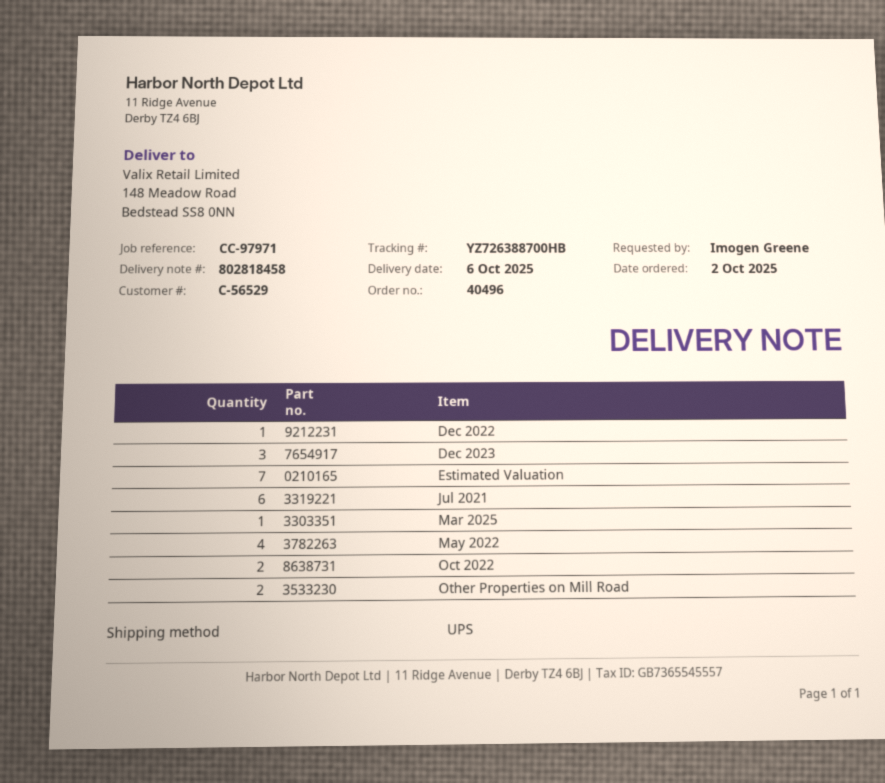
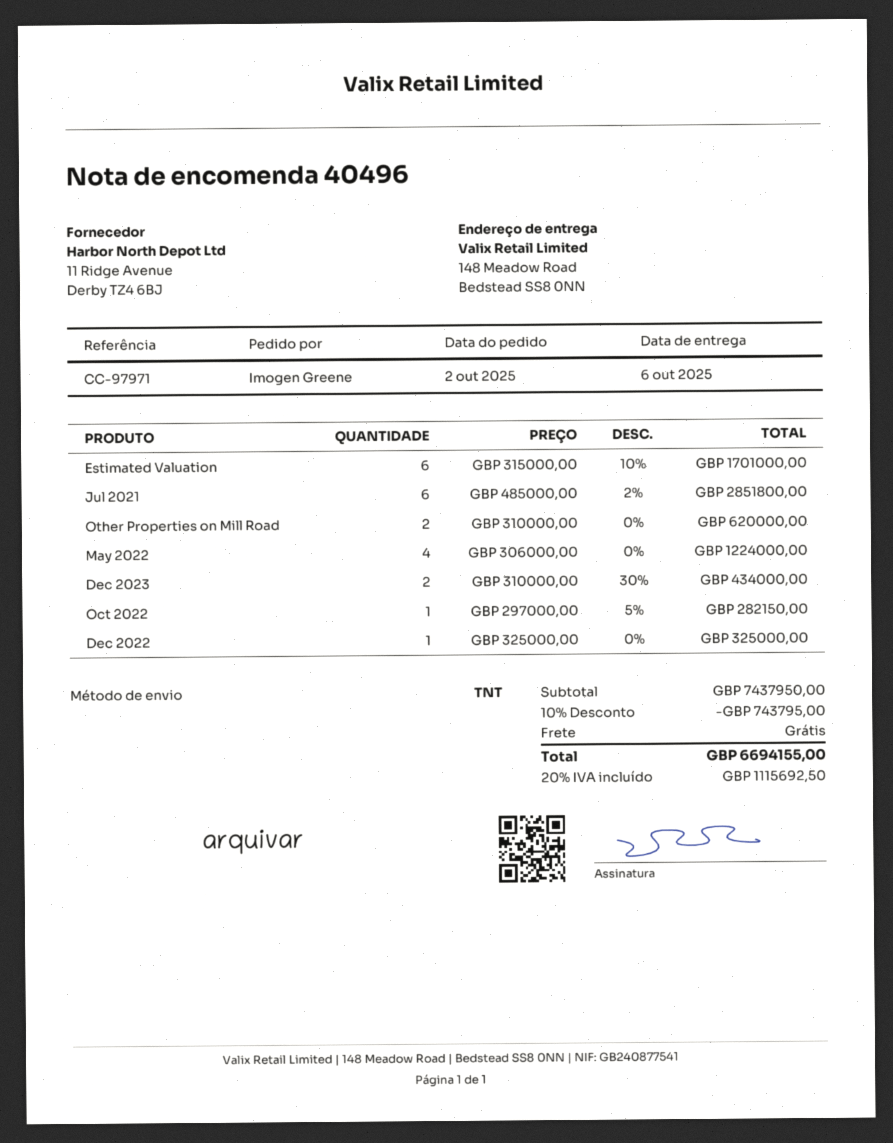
shipping method: UPS -> TNT
Dec 2023: 3 -> 2
Estimated Valuation: 7 -> 6
Mar 2025: 1 -> none
Oct 2022: 2 -> 1

